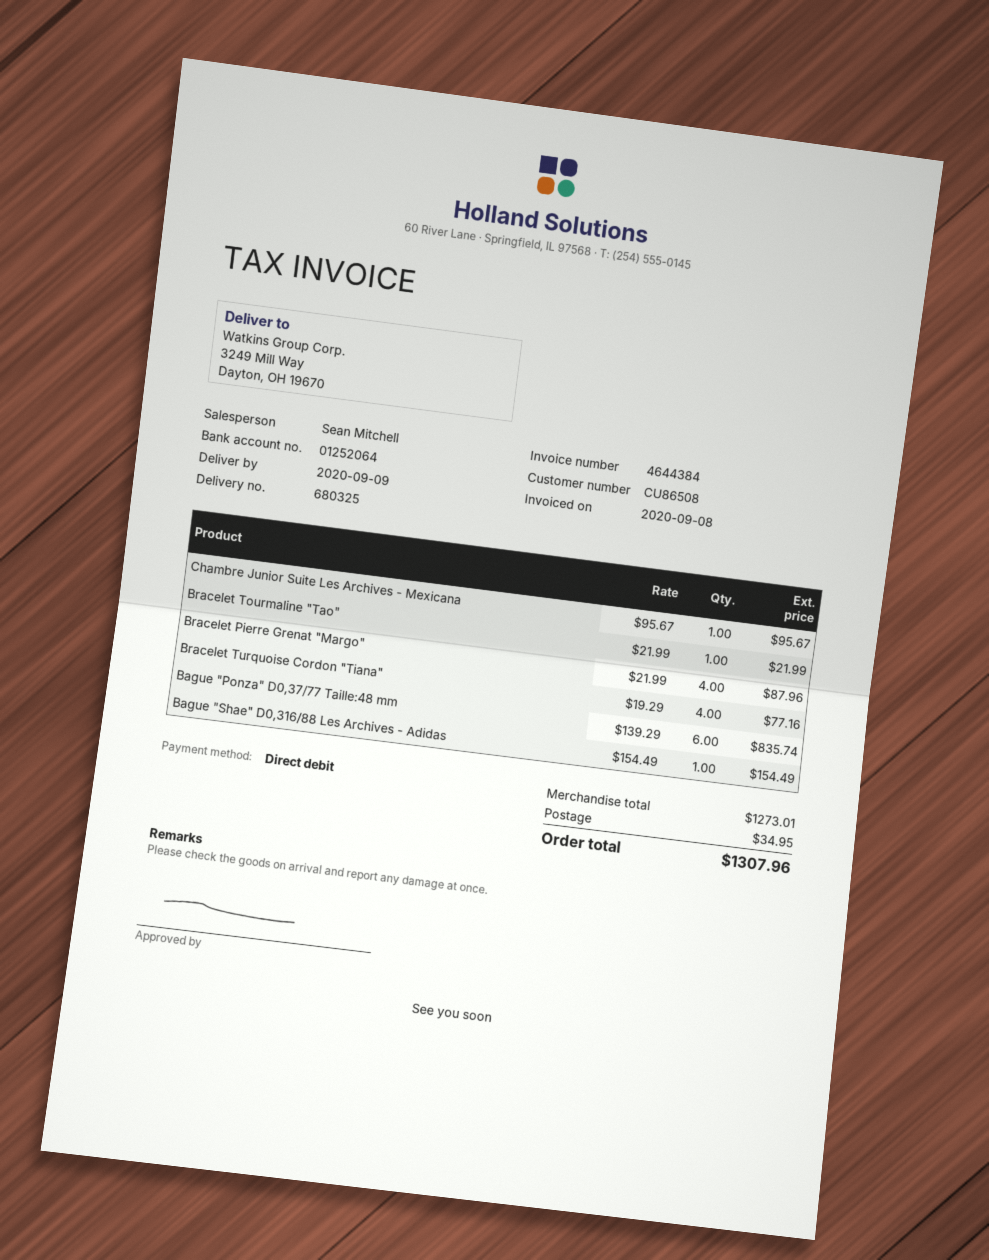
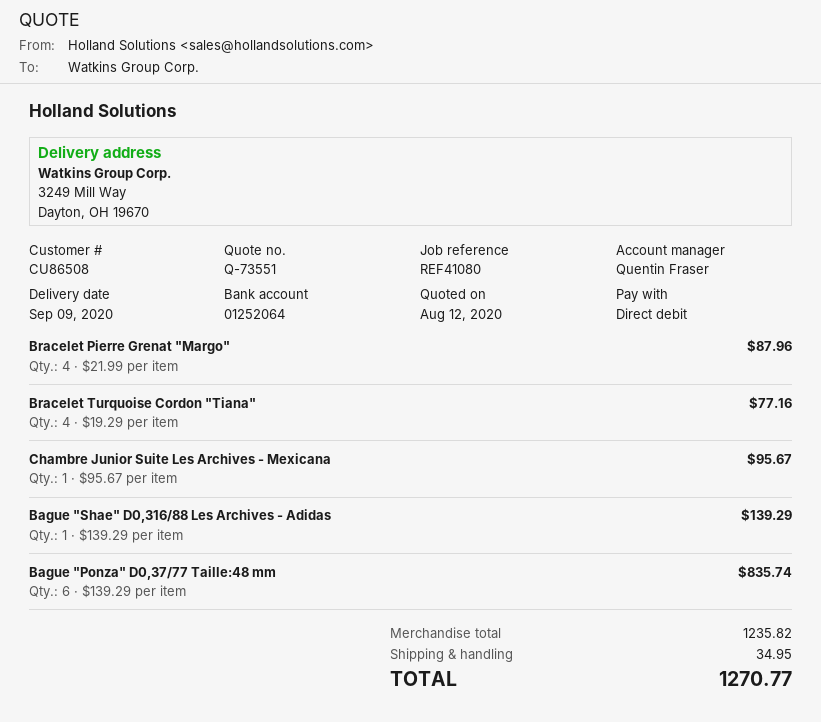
sales rep: Sean Mitchell -> Quentin Fraser
Bracelet Tourmaline "Tao": 1 x 21.99 = 21.99 -> none
Bague "Shae" D0,316/88 Les Archives - Adidas: 1 x 154.49 = 154.49 -> 1 x 139.29 = 139.29
subtotal: 1273.01 -> 1235.82
total: 1307.96 -> 1270.77

